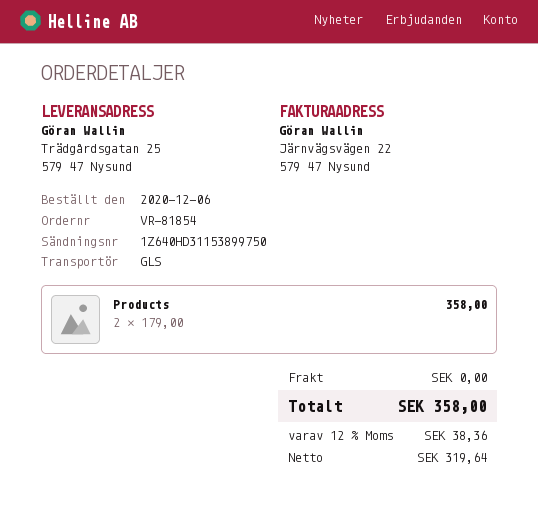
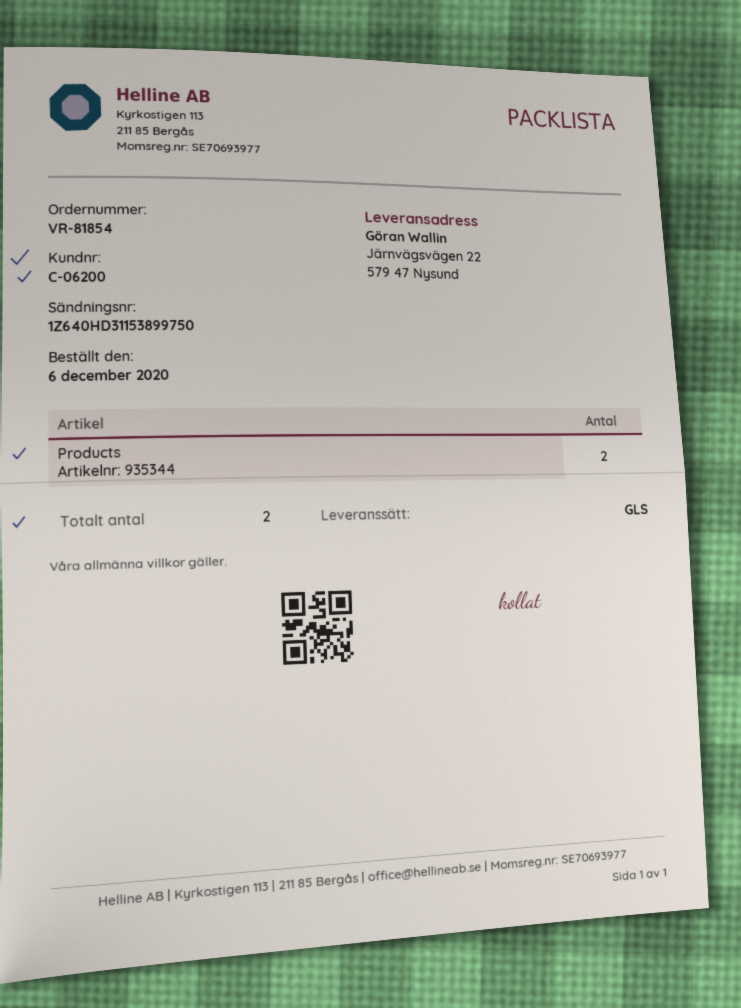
ship to: Trädgårdsgatan 25, 579 47 Nysund -> Järnvägsvägen 22, 579 47 Nysund

